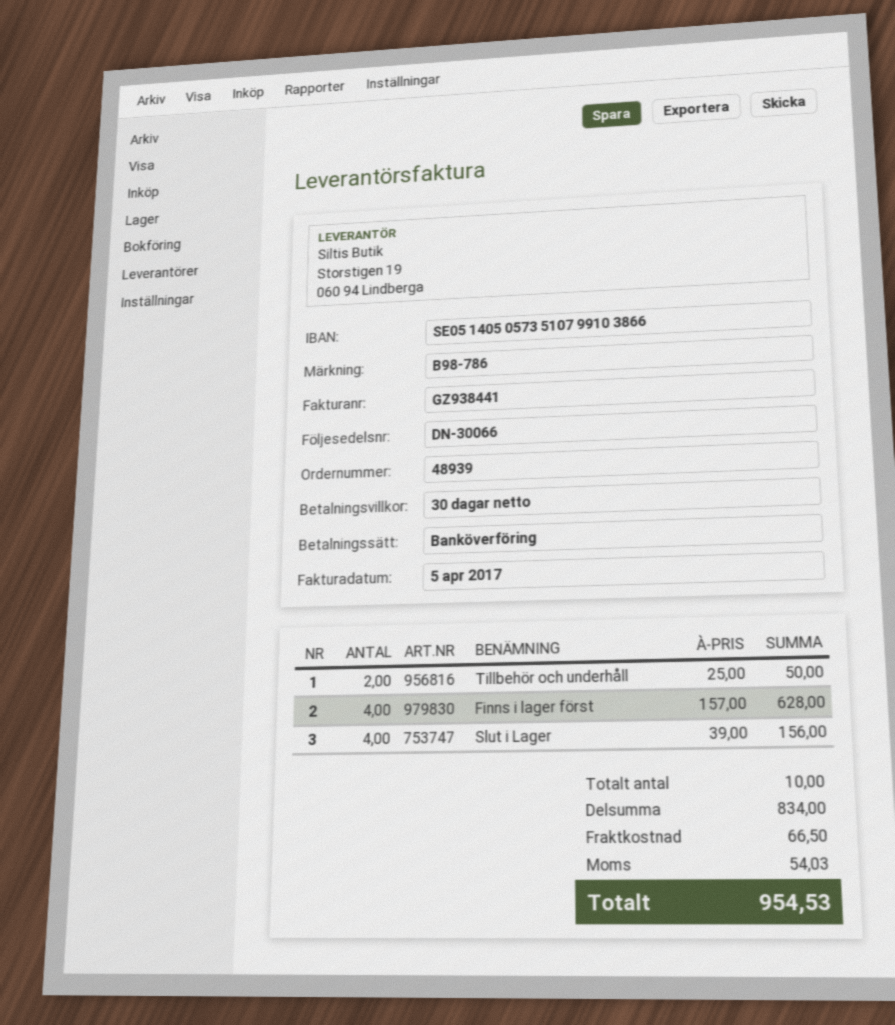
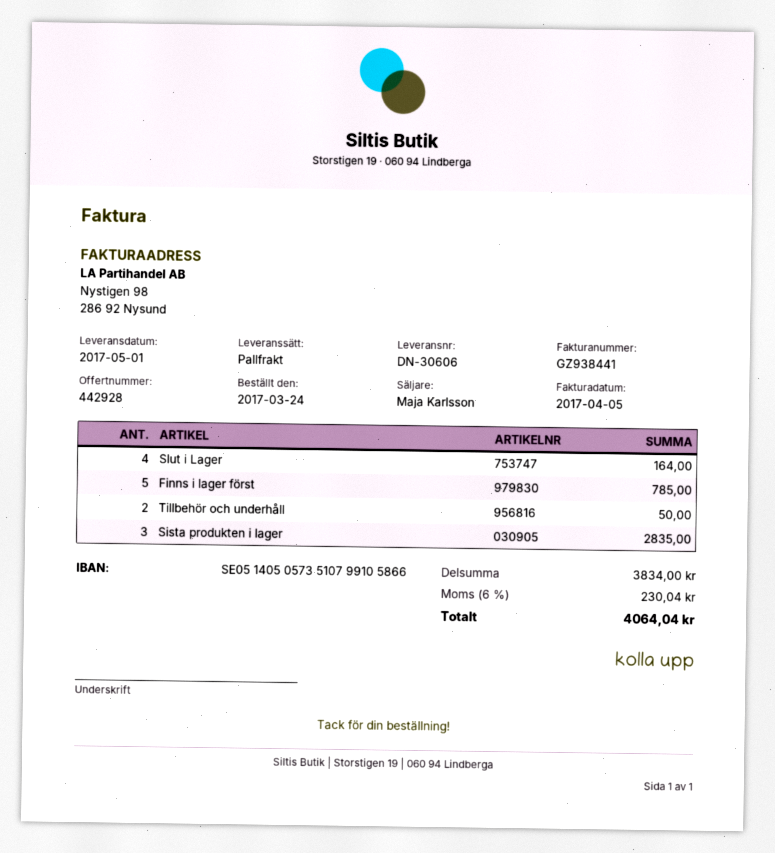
delivery note number: DN-30066 -> DN-30606
bank account: SE0514050573510799103866 -> SE0514050573510799105866
Finns i lager först: 4 for 628.00 -> 5 for 785.00
Slut i Lager: 4 for 156.00 -> 4 for 164.00
Sista produkten i lager: none -> 3 for 2835.00
subtotal: 834.00 -> 3834.00
shipping: 66.50 -> none
tax: 54.03 -> 230.04
total: 954.53 -> 4064.04

